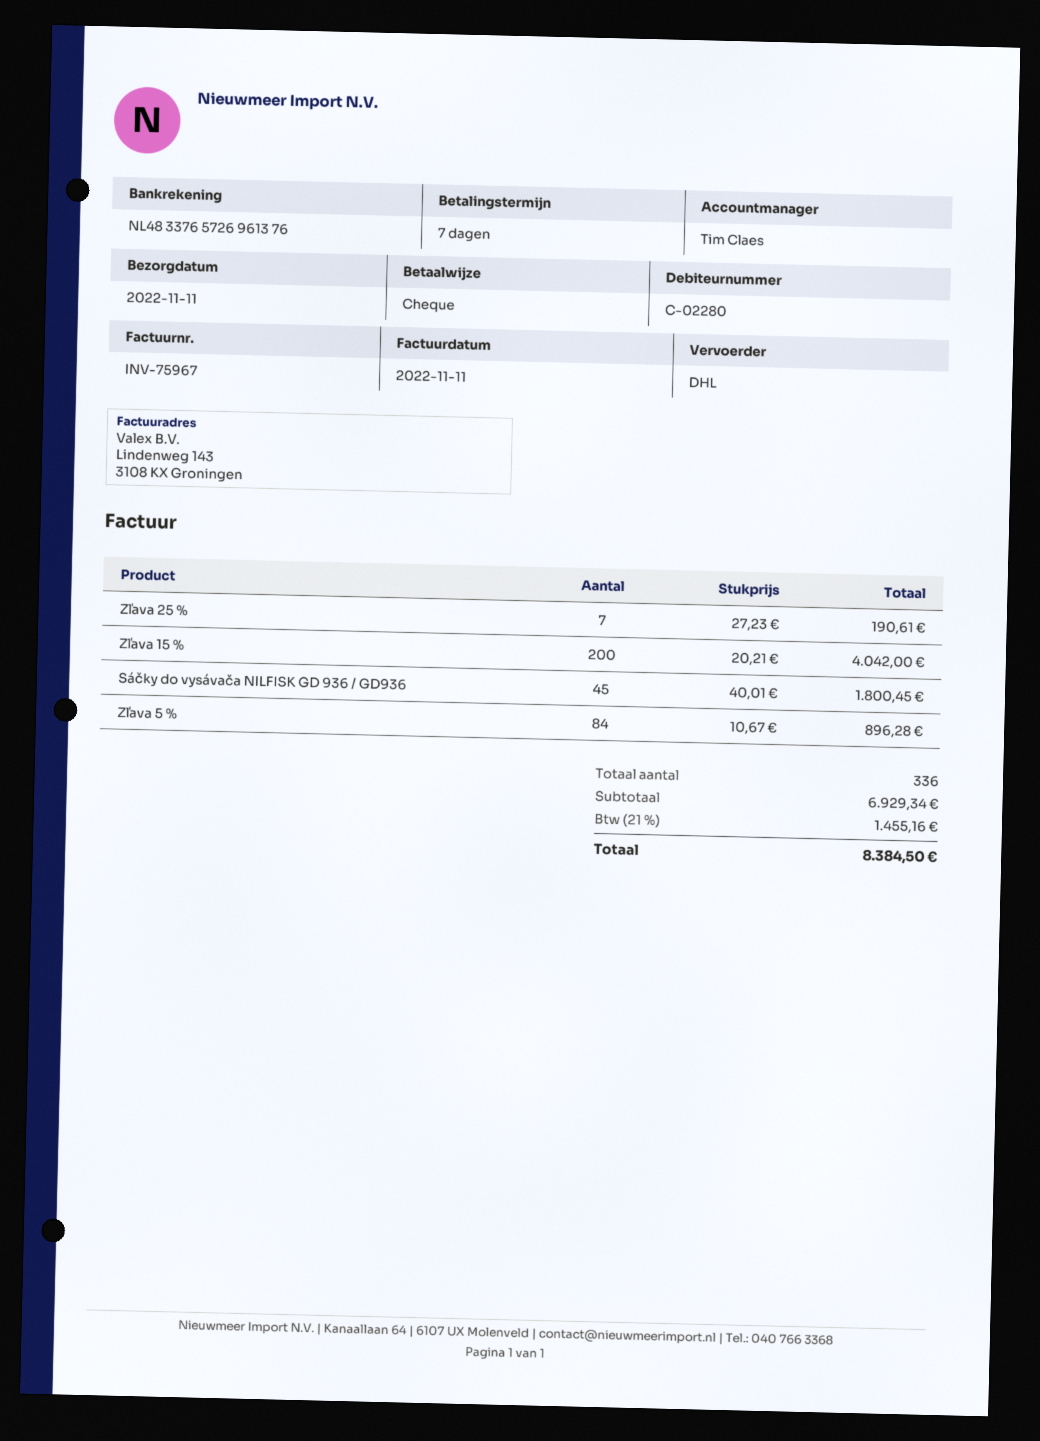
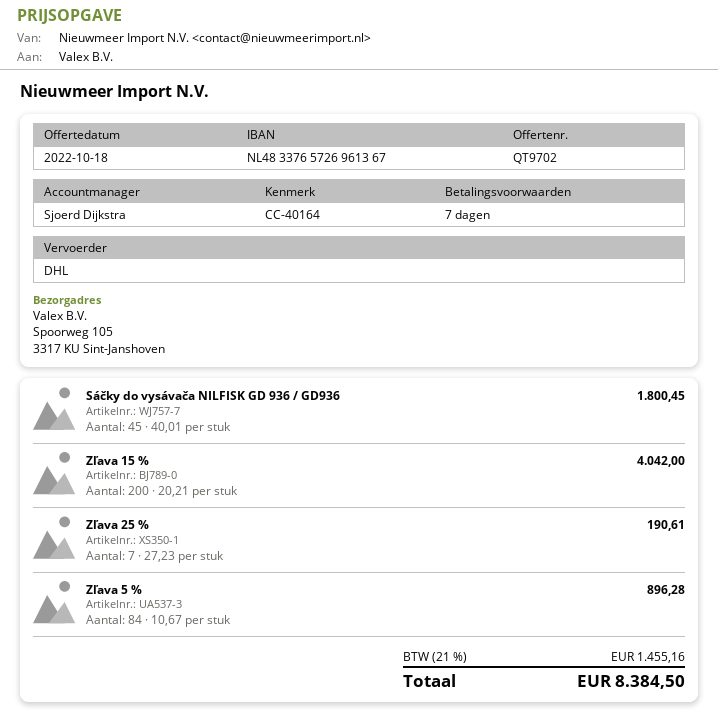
sales rep: Tim Claes -> Sjoerd Dijkstra
bank account: NL4833765726961376 -> NL4833765726961367

